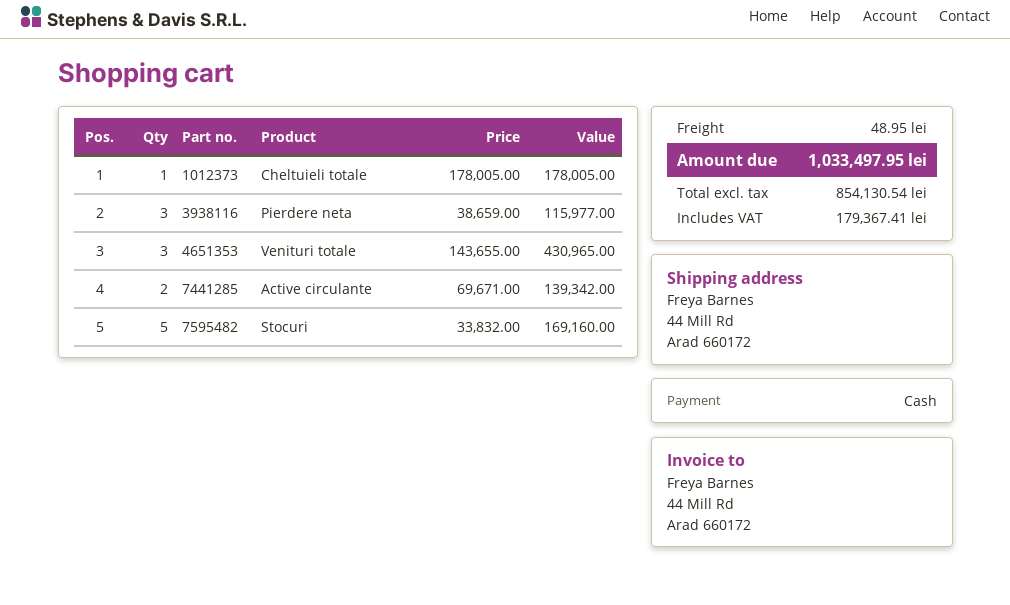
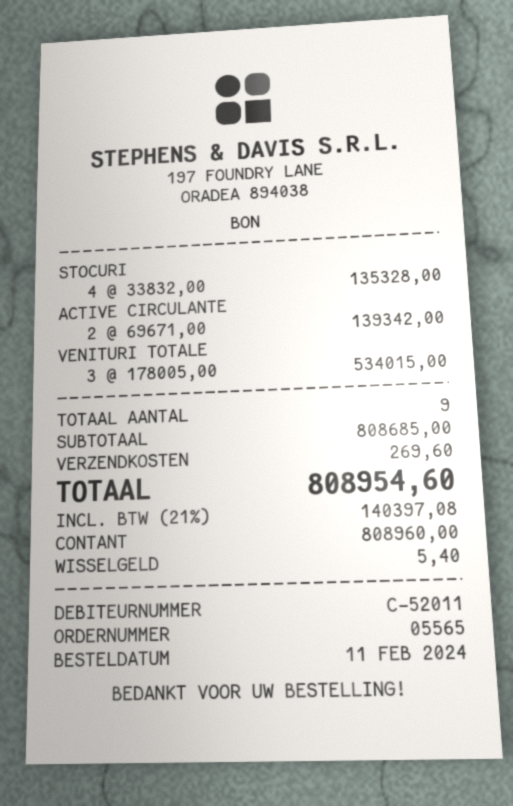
Cheltuieli totale: 1 x 178005.00 = 178005.00 -> none
Pierdere neta: 3 x 38659.00 = 115977.00 -> none
Venituri totale: 3 x 143655.00 = 430965.00 -> 3 x 178005.00 = 534015.00
Stocuri: 5 x 33832.00 = 169160.00 -> 4 x 33832.00 = 135328.00
shipping: 48.95 -> 269.60
tax: 179367.41 -> 140397.08
total: 1033497.95 -> 808954.60

